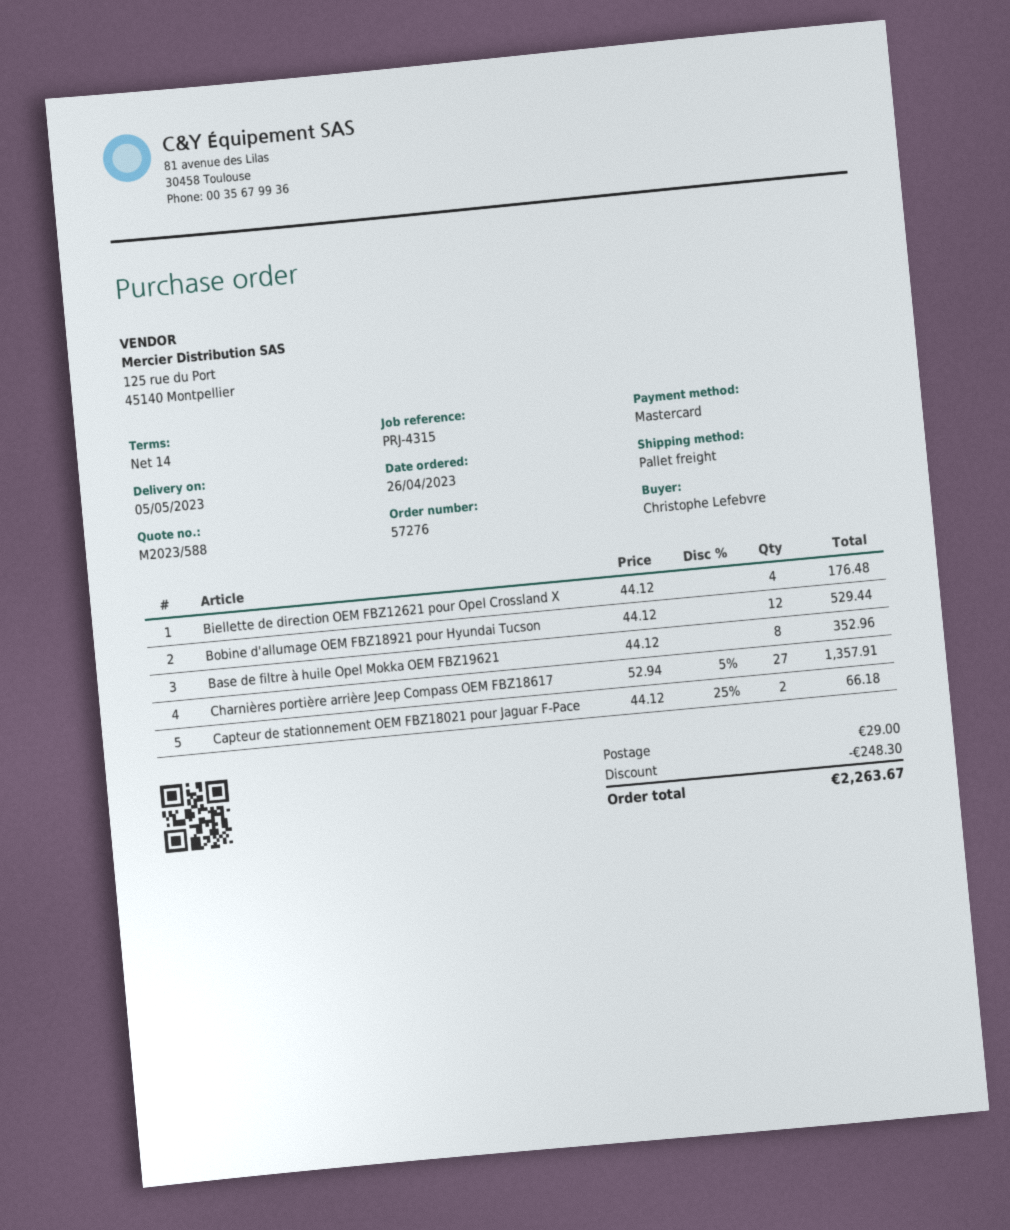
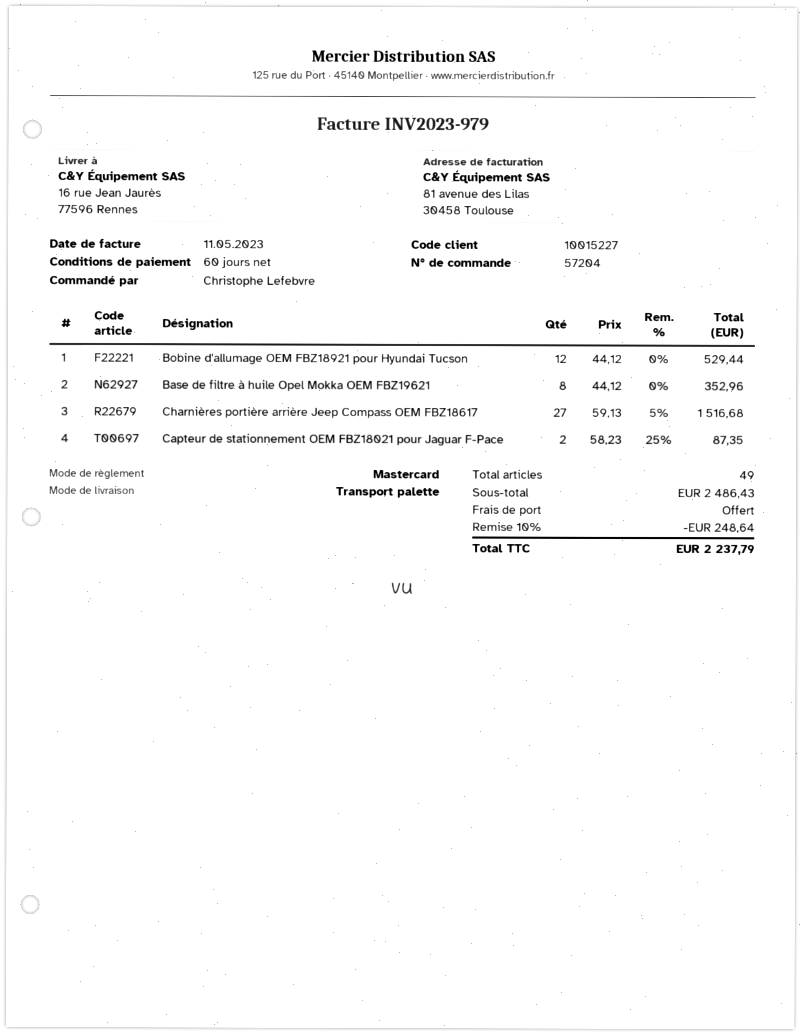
order number: 57276 -> 57204
payment terms: 14 days -> 60 days
Biellette de direction OEM FBZ12621 pour Opel Crossland X: 4 x 44.12 = 176.48 -> none
Charnières portière arrière Jeep Compass OEM FBZ18617: 27 x 52.94 - 5% = 1357.91 -> 27 x 59.13 - 5% = 1516.68
Capteur de stationnement OEM FBZ18021 pour Jaguar F-Pace: 2 x 44.12 - 25% = 66.18 -> 2 x 58.23 - 25% = 87.35
discount: 248.30 -> 248.64
shipping: 29.00 -> 0.00
total: 2263.67 -> 2237.79

